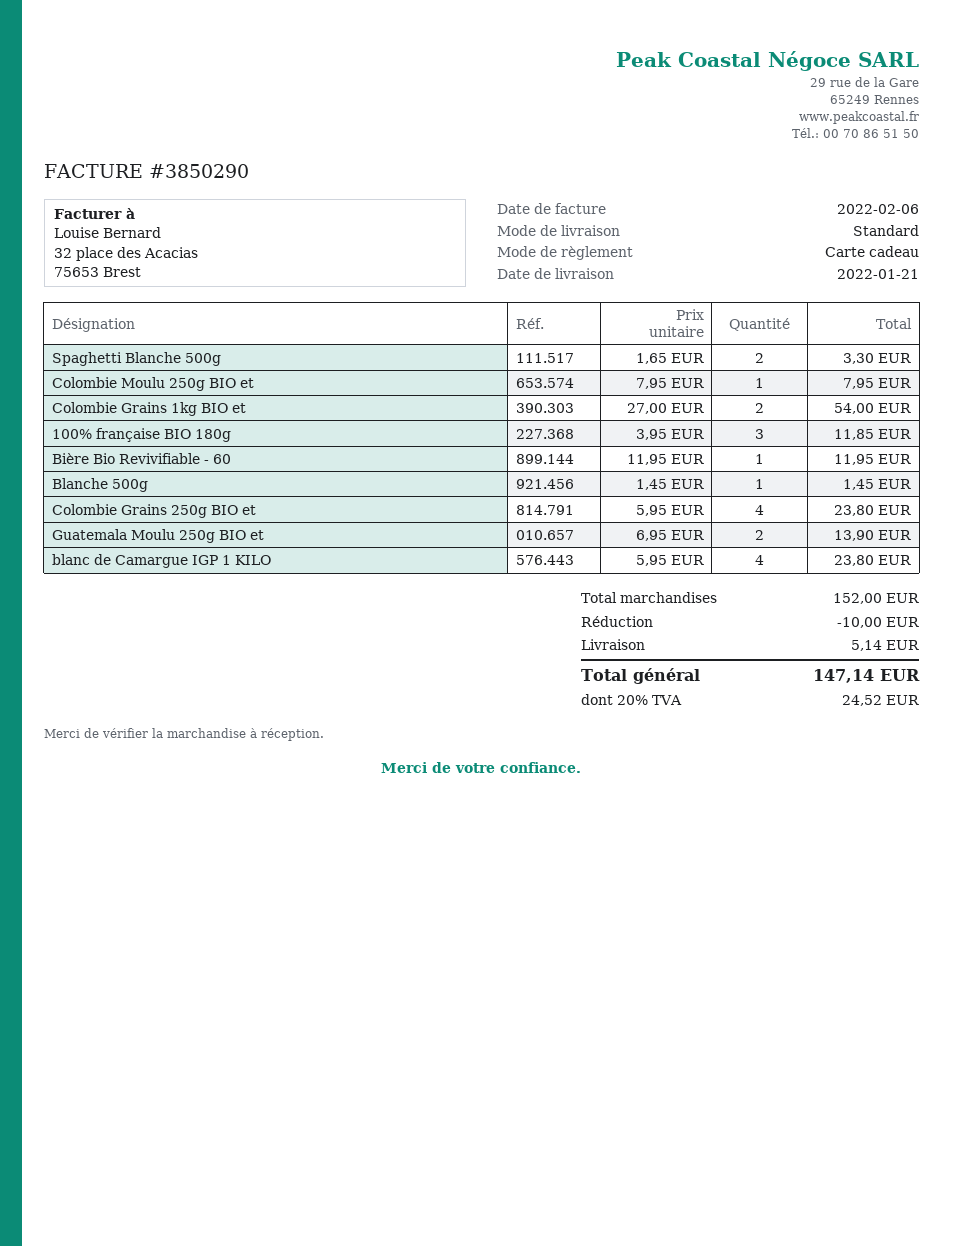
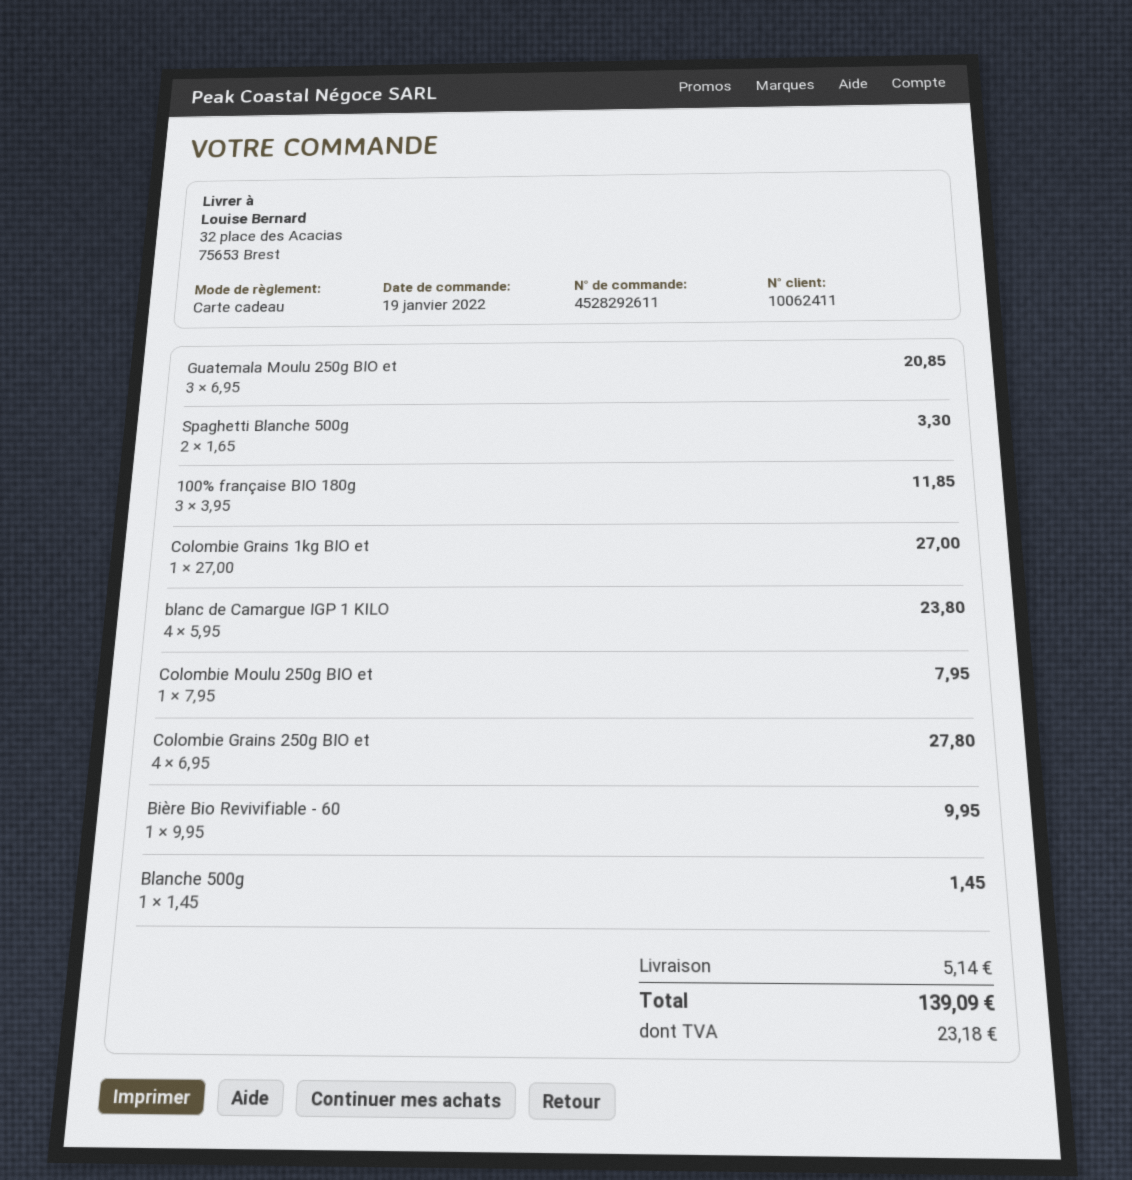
Colombie Grains 1kg BIO et: 2 x 27.00 = 54.00 -> 1 x 27.00 = 27.00
Bière Bio Revivifiable - 60: 1 x 11.95 = 11.95 -> 1 x 9.95 = 9.95
Colombie Grains 250g BIO et: 4 x 5.95 = 23.80 -> 4 x 6.95 = 27.80
Guatemala Moulu 250g BIO et: 2 x 6.95 = 13.90 -> 3 x 6.95 = 20.85
discount: 10.00 -> none
tax: 24.52 -> 23.18
total: 147.14 -> 139.09

